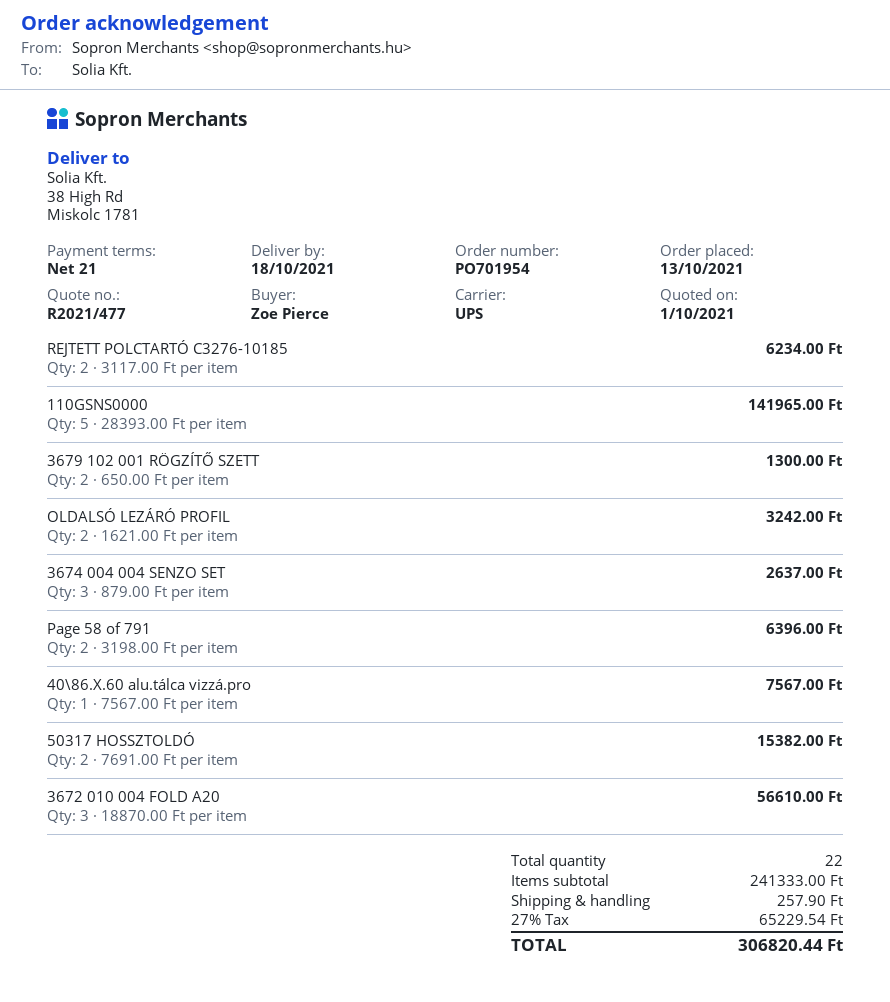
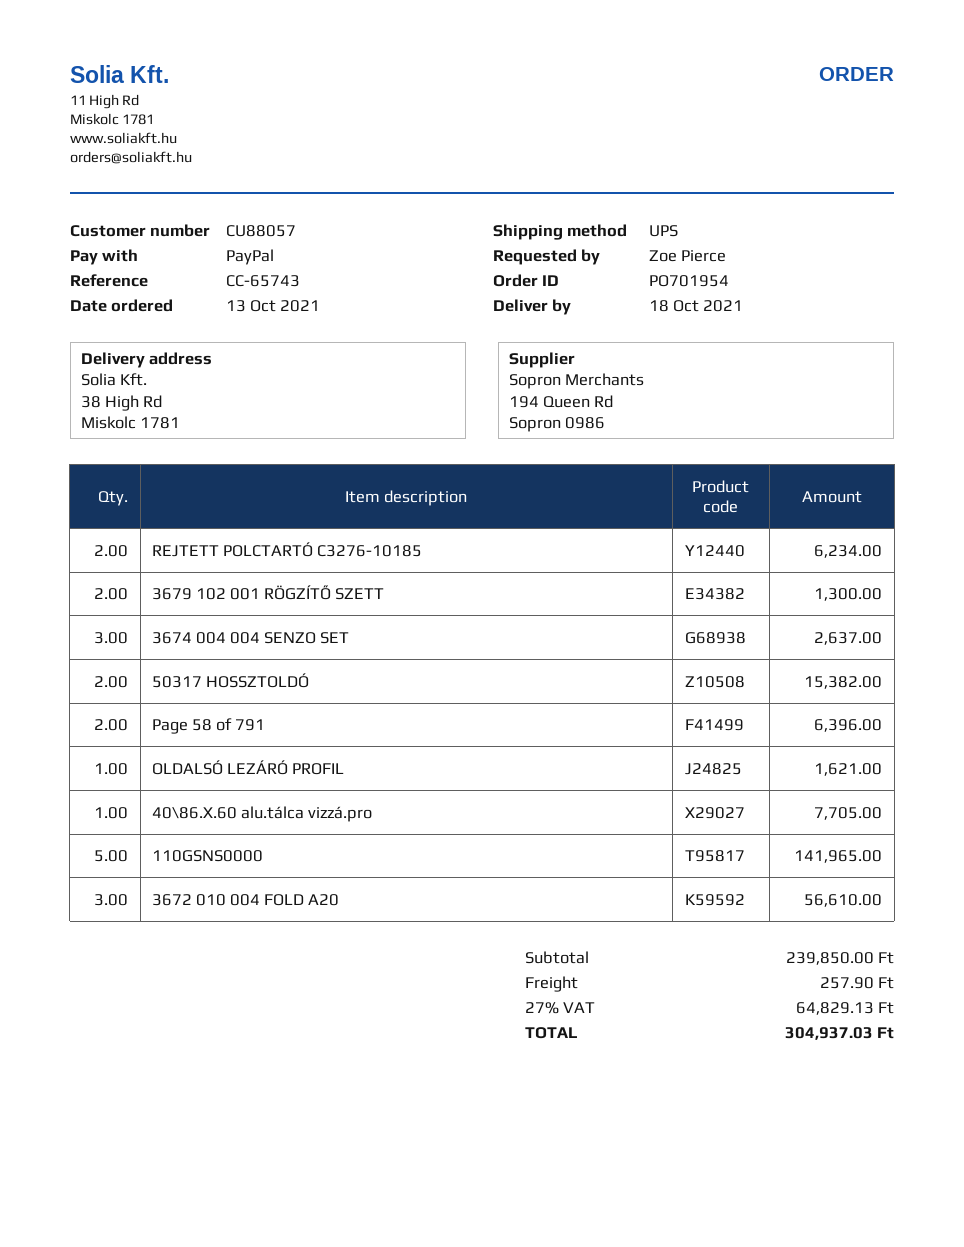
OLDALSÓ LEZÁRÓ PROFIL: 2 for 3242.00 -> 1 for 1621.00
40\86.X.60 alu.tálca vizzá.pro: 1 for 7567.00 -> 1 for 7705.00
subtotal: 241333.00 -> 239850.00
tax: 27% = 65229.54 -> 27% = 64829.13
total: 306820.44 -> 304937.03

